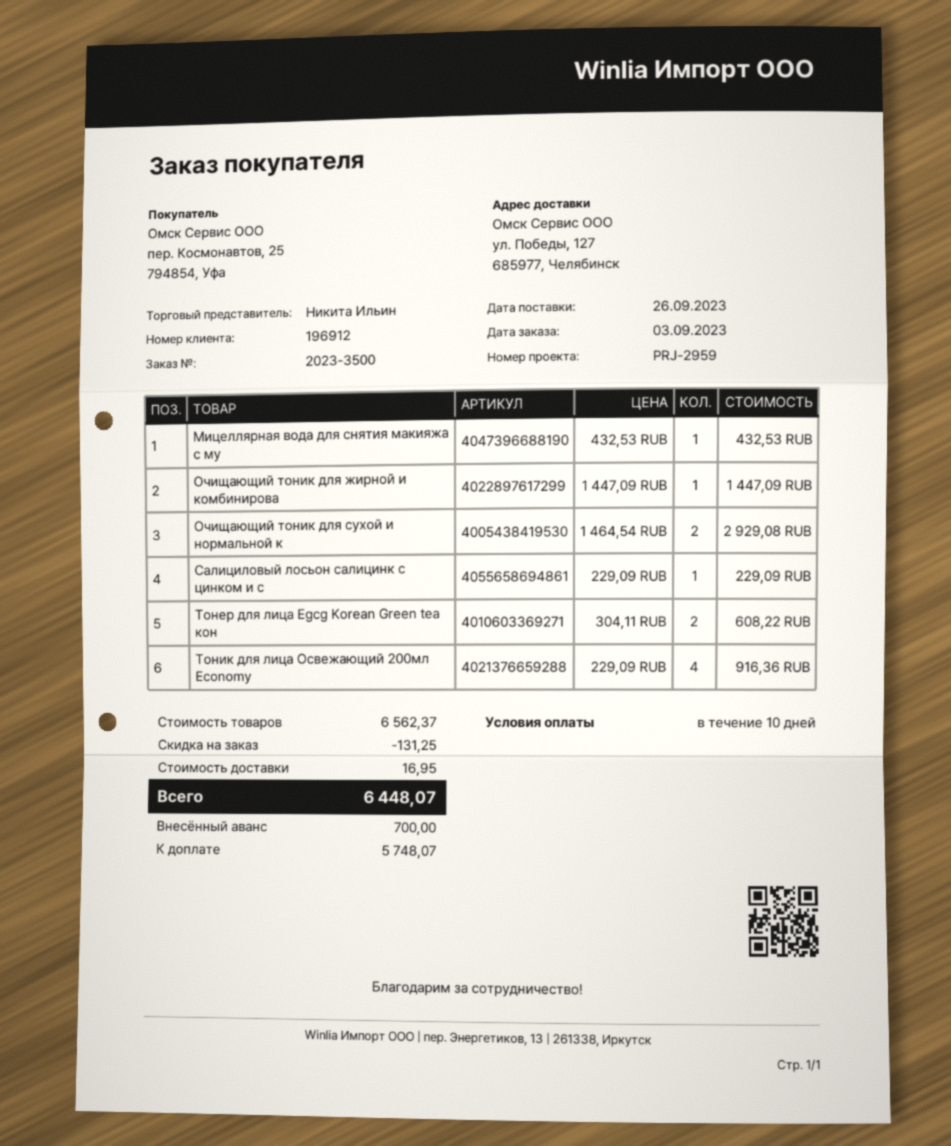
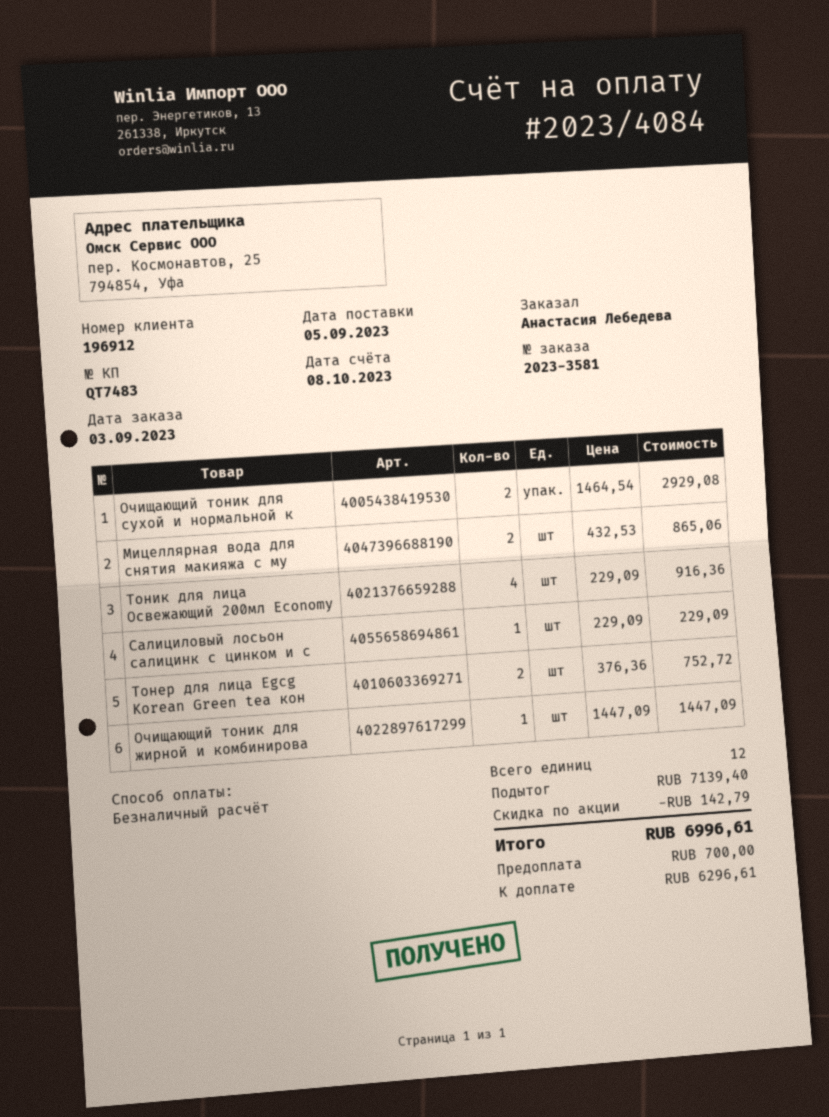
order number: 2023-3500 -> 2023-3581
delivery date: 2023-09-26 -> 2023-09-05
Мицеллярная вода для снятия макияжа с му: 1 x 432.53 = 432.53 -> 2 x 432.53 = 865.06
Тонер для лица Egcg Korean Green tea кон: 2 x 304.11 = 608.22 -> 2 x 376.36 = 752.72
subtotal: 6562.37 -> 7139.40
discount: 131.25 -> 142.79
shipping: 16.95 -> none
total: 6448.07 -> 6996.61
balance: 5748.07 -> 6296.61

